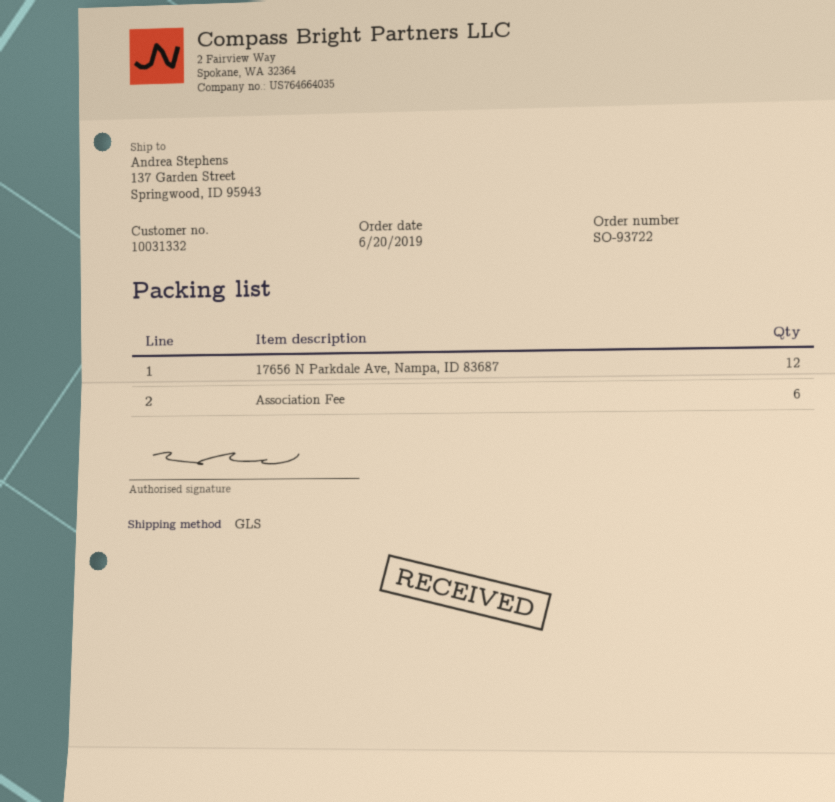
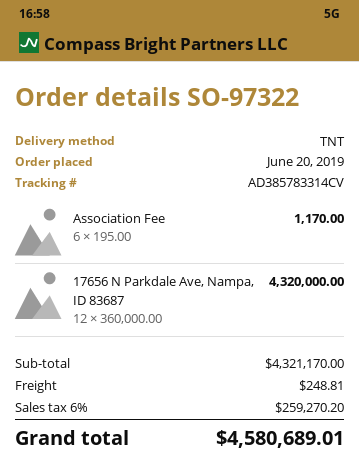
order number: SO-93722 -> SO-97322
shipping method: GLS -> TNT

